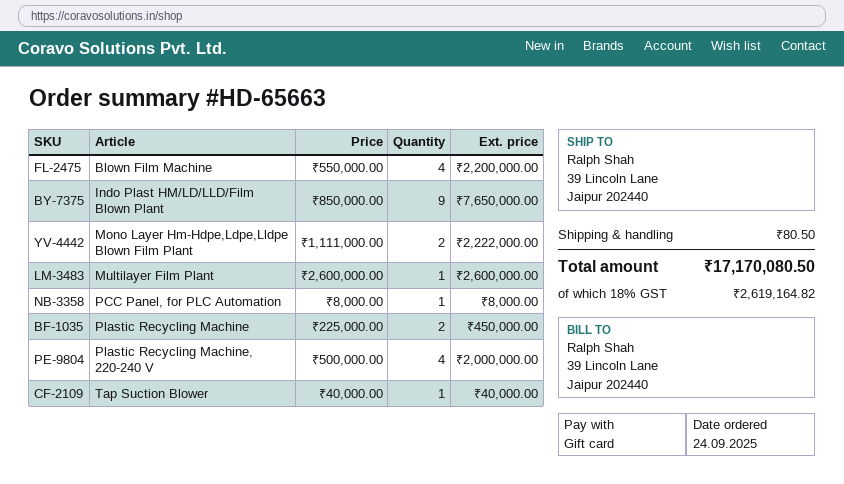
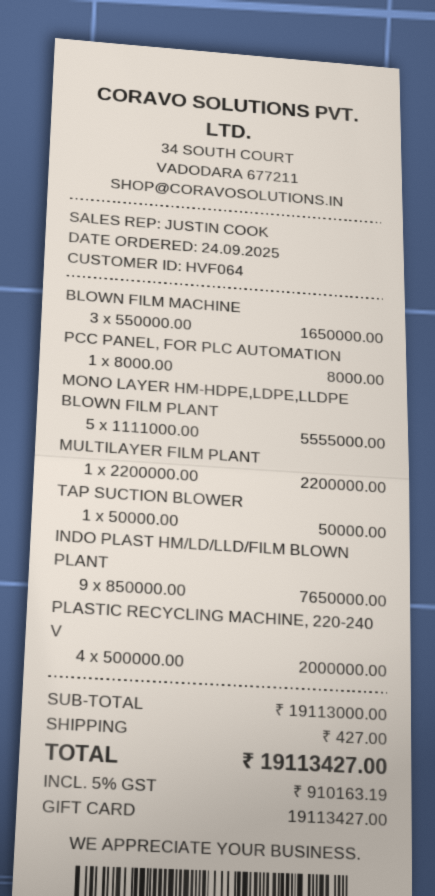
Blown Film Machine: 4 x 550000.00 = 2200000.00 -> 3 x 550000.00 = 1650000.00
Mono Layer Hm-Hdpe,Ldpe,Lldpe Blown Film Plant: 2 x 1111000.00 = 2222000.00 -> 5 x 1111000.00 = 5555000.00
Multilayer Film Plant: 1 x 2600000.00 = 2600000.00 -> 1 x 2200000.00 = 2200000.00
Plastic Recycling Machine: 2 x 225000.00 = 450000.00 -> none
Tap Suction Blower: 1 x 40000.00 = 40000.00 -> 1 x 50000.00 = 50000.00
shipping: 80.50 -> 427.00
tax: 18% = 2619164.82 -> 5% = 910163.19
total: 17170080.50 -> 19113427.00

